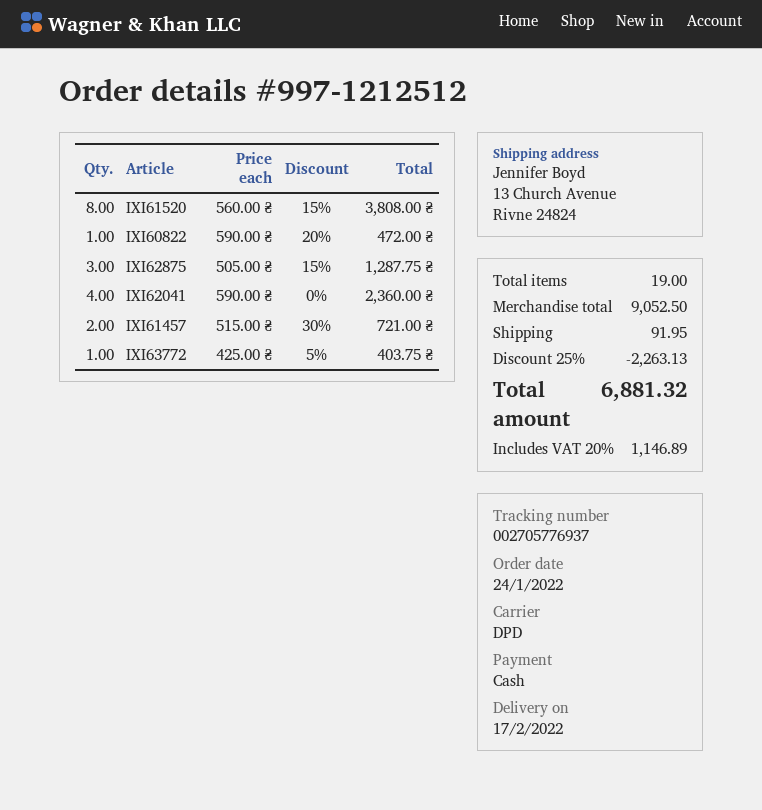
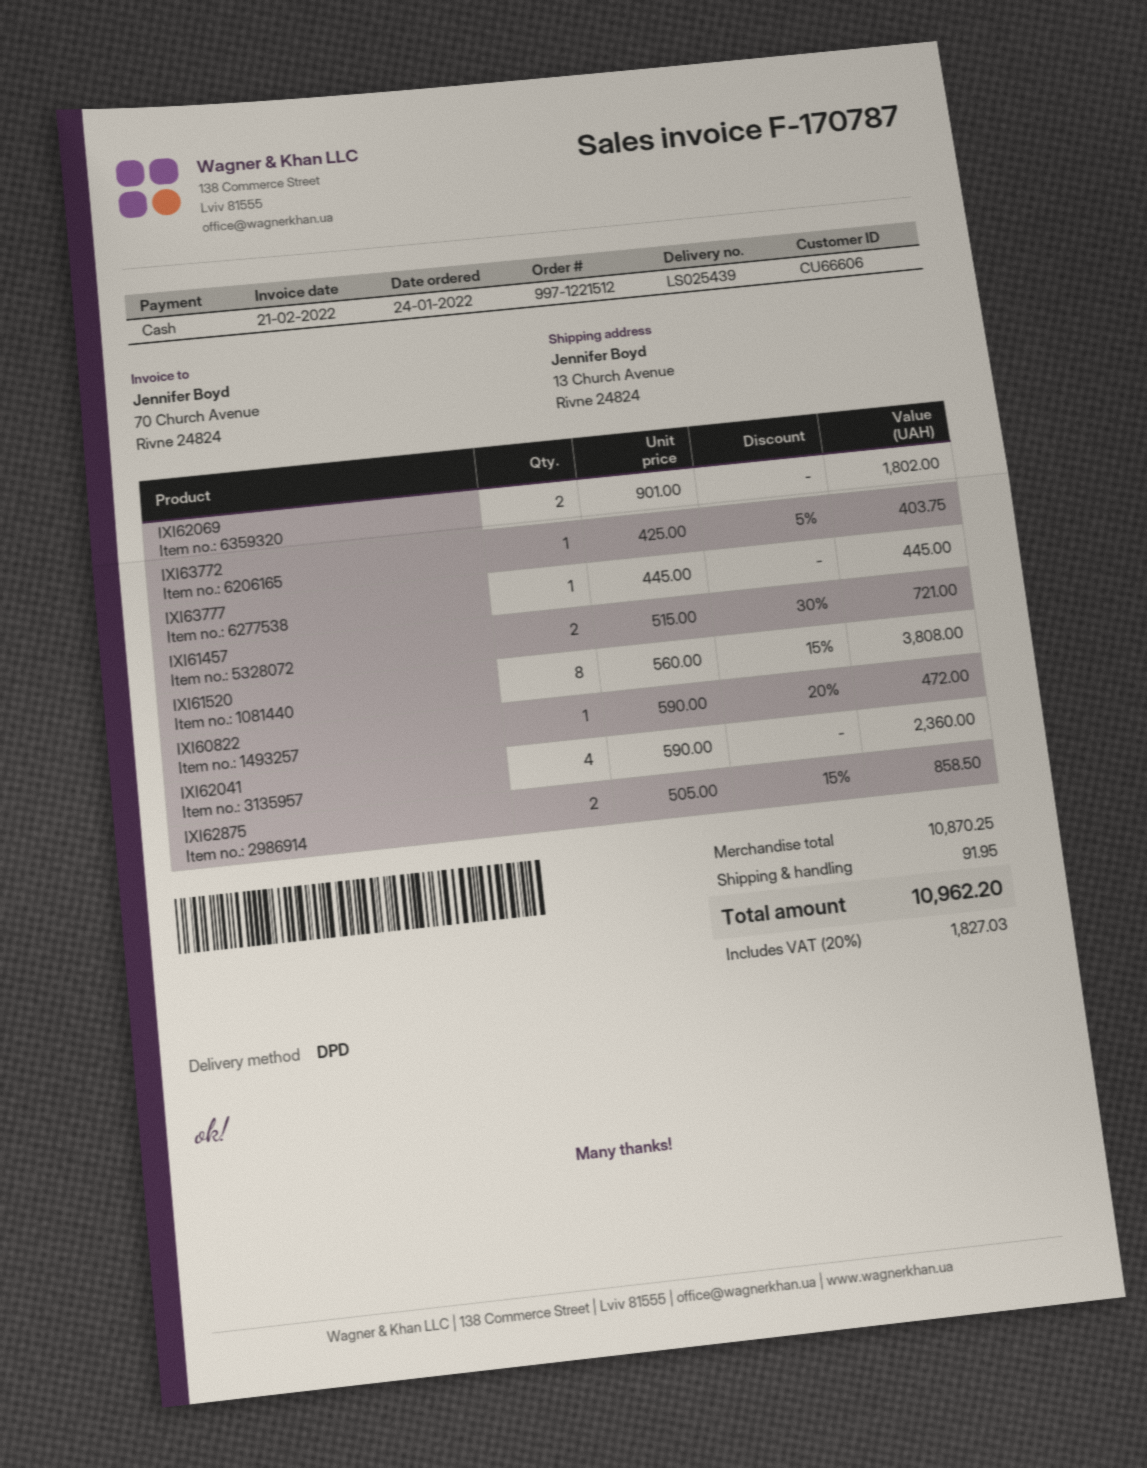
order number: 997-1212512 -> 997-1221512
IXI62875: 3 x 505.00 - 15% = 1287.75 -> 2 x 505.00 - 15% = 858.50
IXI62069: none -> 2 x 901.00 = 1802.00
IXI63777: none -> 1 x 445.00 = 445.00
subtotal: 9052.50 -> 10870.25
discount: 25% = 2263.13 -> none
tax: 20% = 1146.89 -> 20% = 1827.03
total: 6881.32 -> 10962.20

